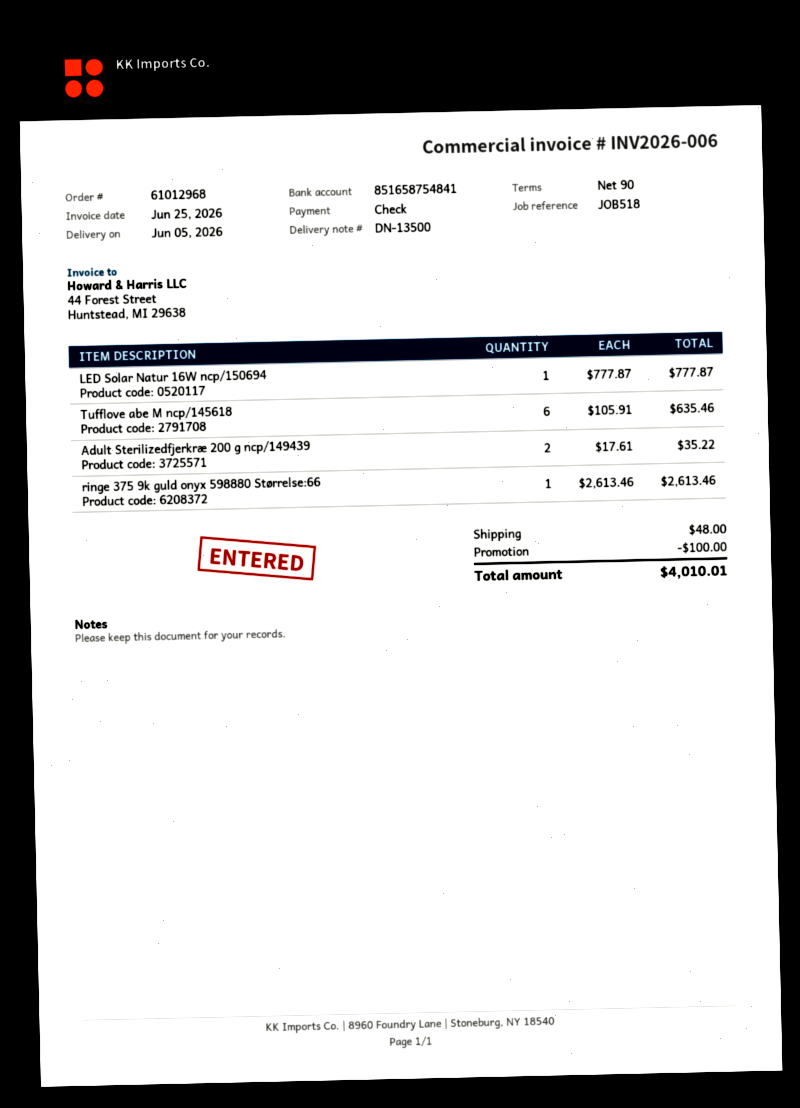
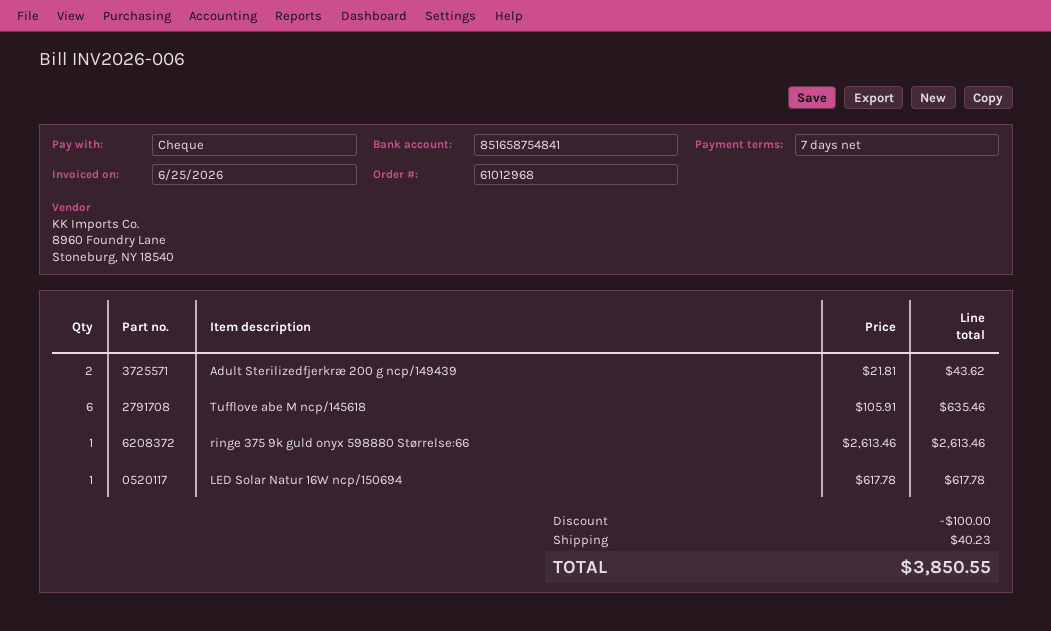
payment terms: 90 days -> 7 days
LED Solar Natur 16W ncp/150694: 1 x 777.87 = 777.87 -> 1 x 617.78 = 617.78
Adult Sterilizedfjerkræ 200 g ncp/149439: 2 x 17.61 = 35.22 -> 2 x 21.81 = 43.62
shipping: 48.00 -> 40.23
total: 4010.01 -> 3850.55

